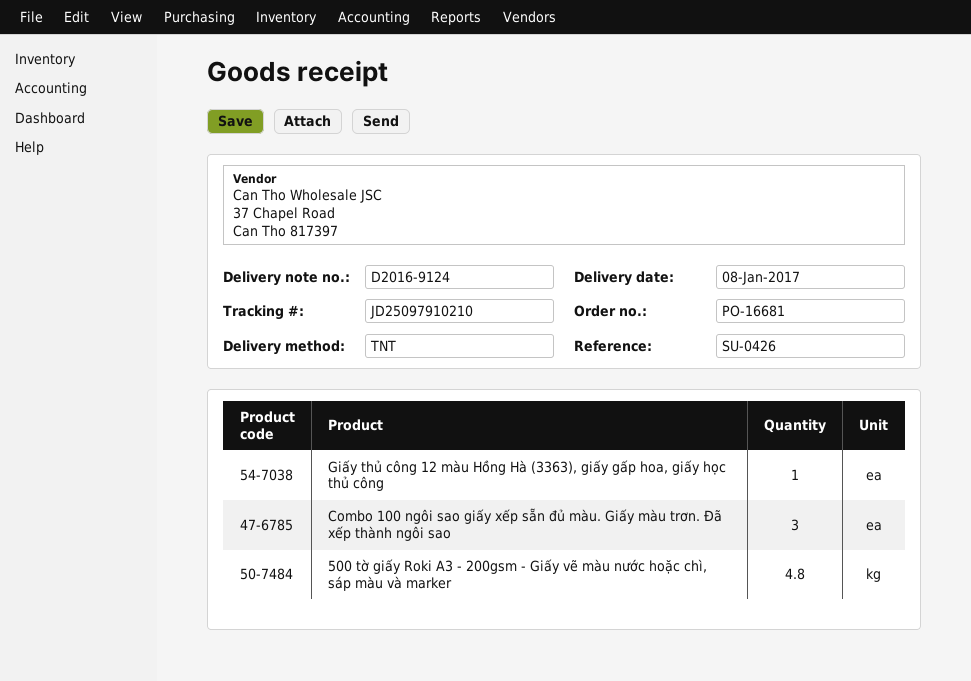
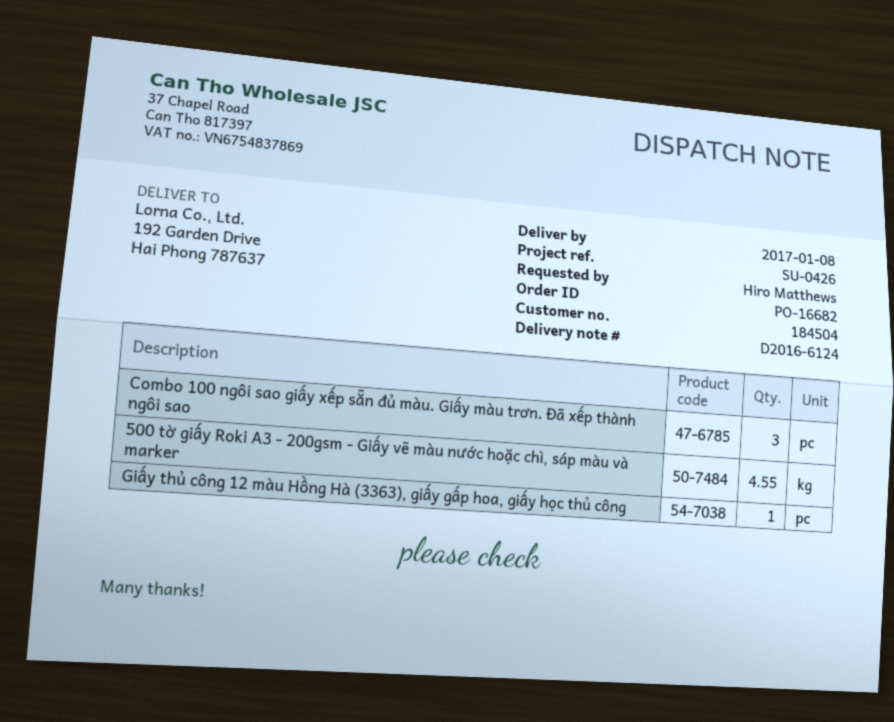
order number: PO-16681 -> PO-16682
delivery note number: D2016-9124 -> D2016-6124
500 tờ giấy Roki A3 - 200gsm - Giấy vẽ màu nước hoặc chì, sáp màu và marker: 4.8 -> 4.55

